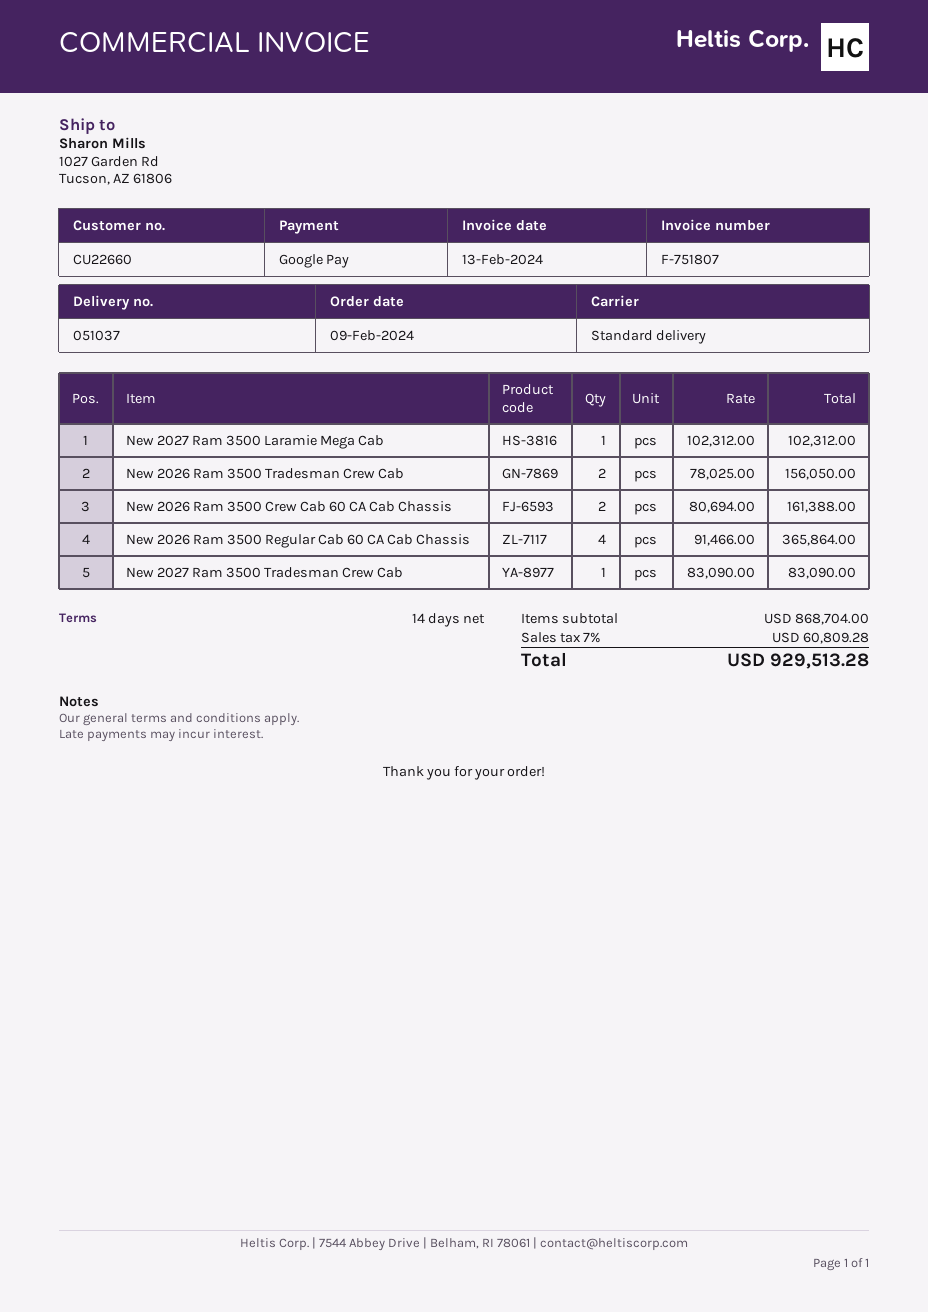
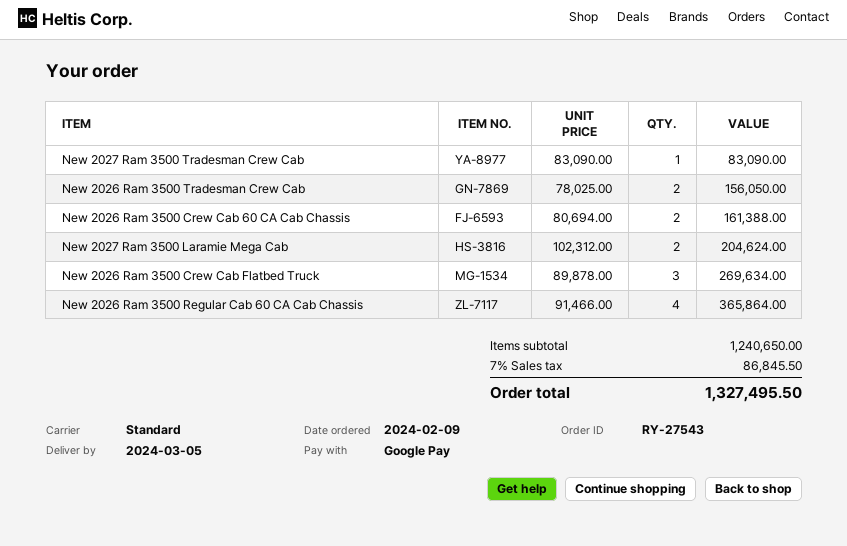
New 2027 Ram 3500 Laramie Mega Cab: 1 x 102312.00 = 102312.00 -> 2 x 102312.00 = 204624.00
New 2026 Ram 3500 Crew Cab Flatbed Truck: none -> 3 x 89878.00 = 269634.00
subtotal: 868704.00 -> 1240650.00
tax: 7% = 60809.28 -> 7% = 86845.50
total: 929513.28 -> 1327495.50

